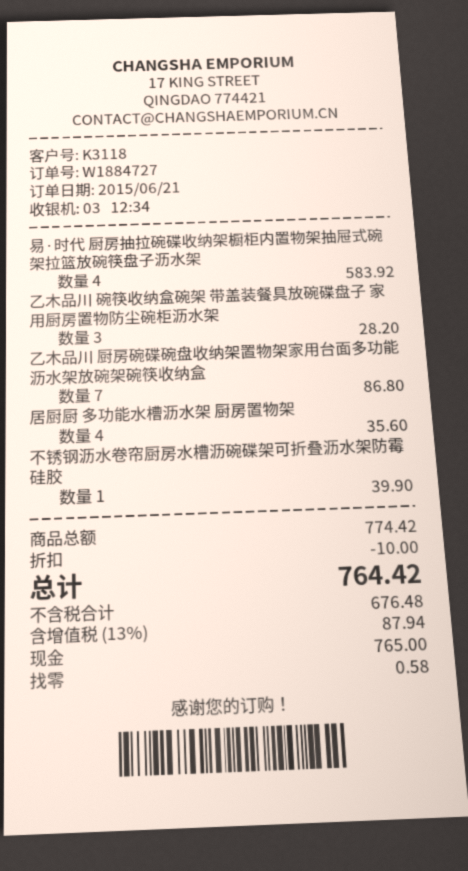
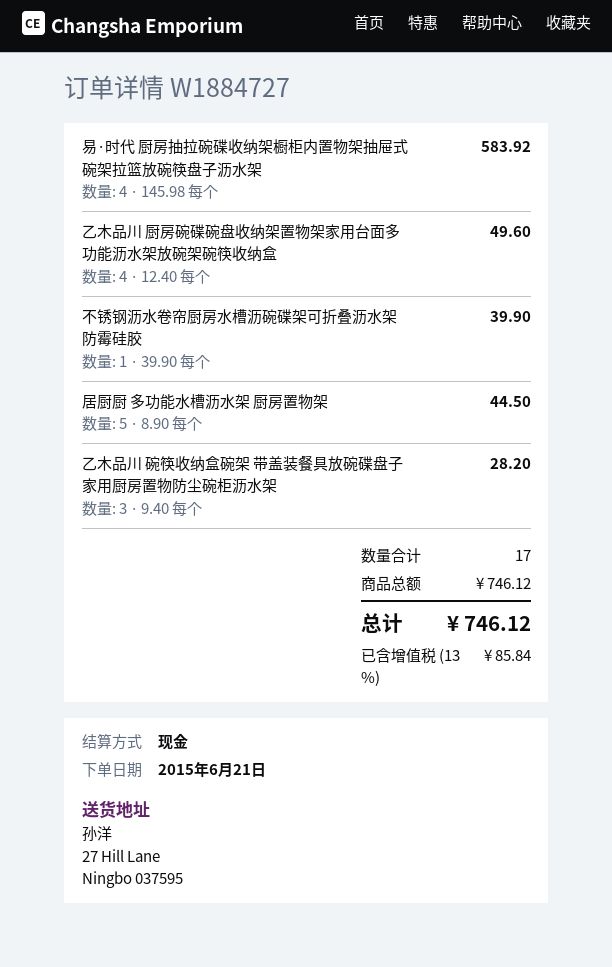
乙木品川 厨房碗碟碗盘收纳架置物架家用台面多功能沥水架放碗架碗筷收纳盒: 7 for 86.80 -> 4 for 49.60
居厨厨 多功能水槽沥水架 厨房置物架: 4 for 35.60 -> 5 for 44.50
subtotal: 774.42 -> 746.12
discount: 10.00 -> none
tax: 13% = 87.94 -> 13% = 85.84
total: 764.42 -> 746.12

